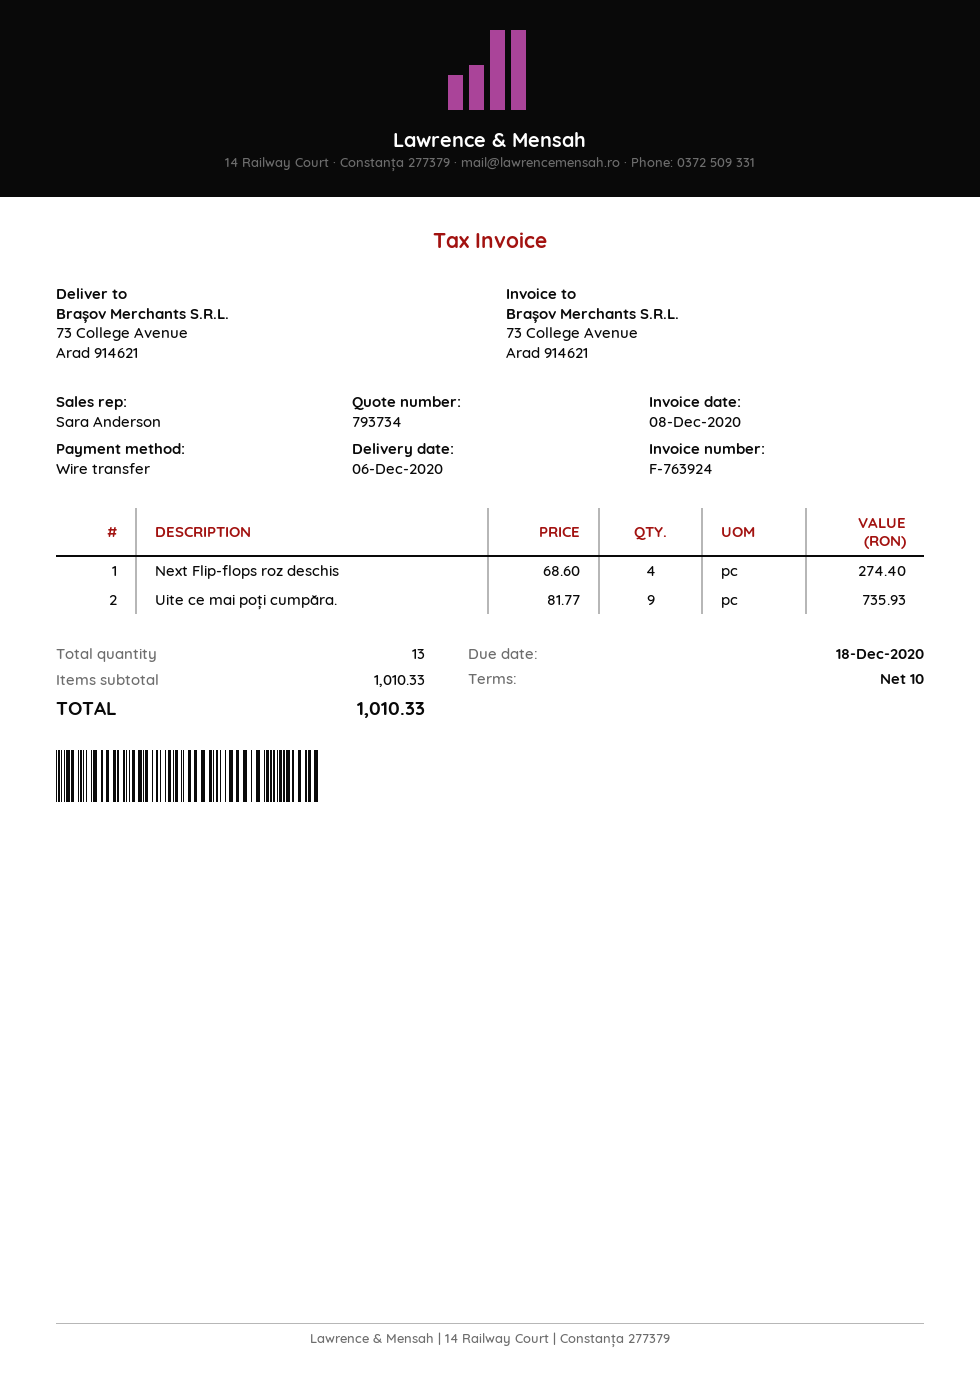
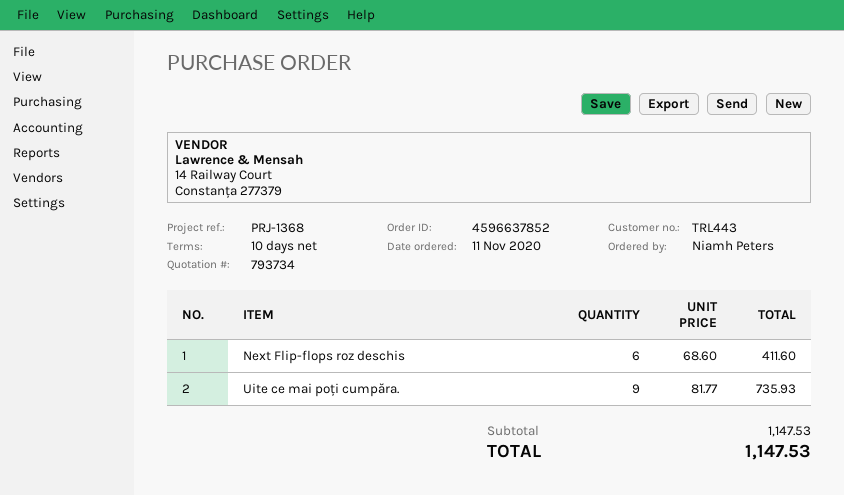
Next Flip-flops roz deschis: 4 x 68.60 = 274.40 -> 6 x 68.60 = 411.60
subtotal: 1010.33 -> 1147.53
total: 1010.33 -> 1147.53

